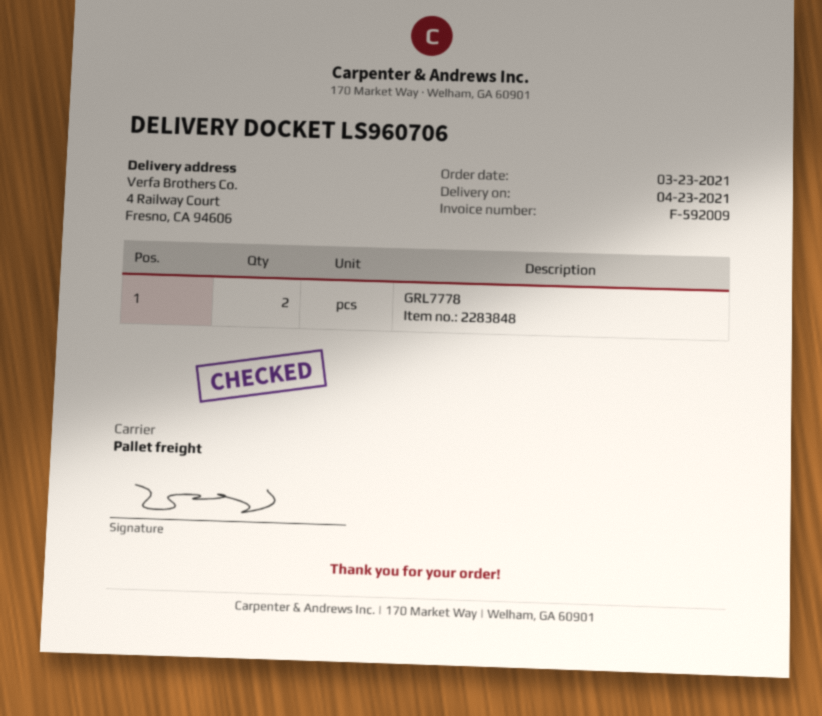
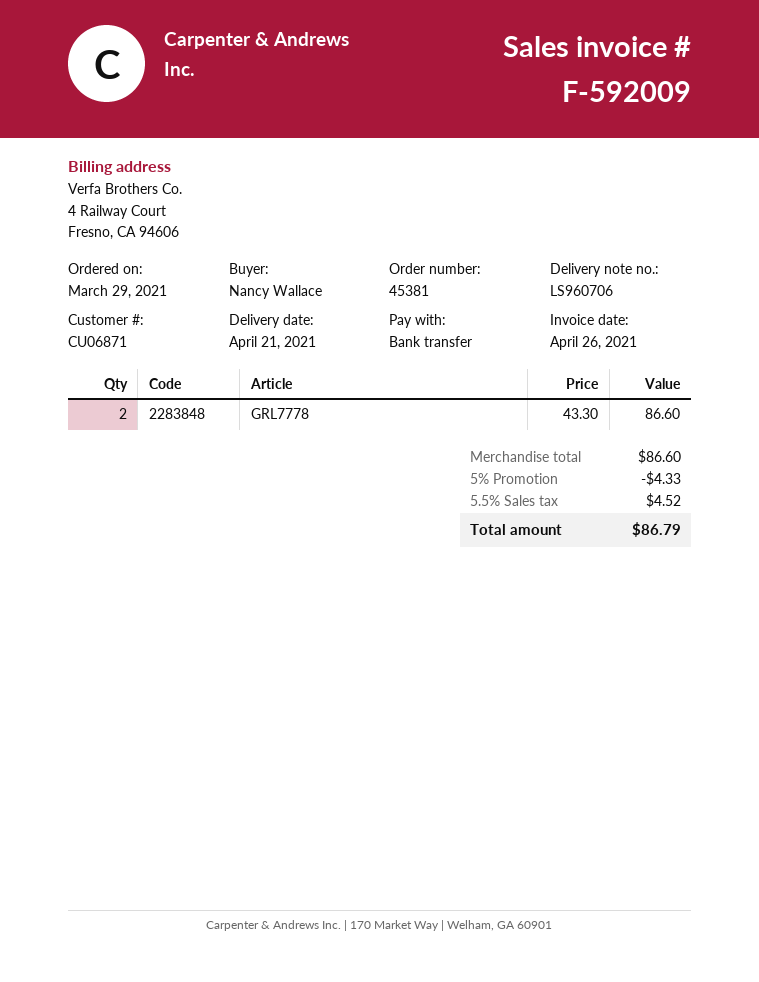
order date: 2021-03-23 -> 2021-03-29
delivery date: 2021-04-23 -> 2021-04-21

